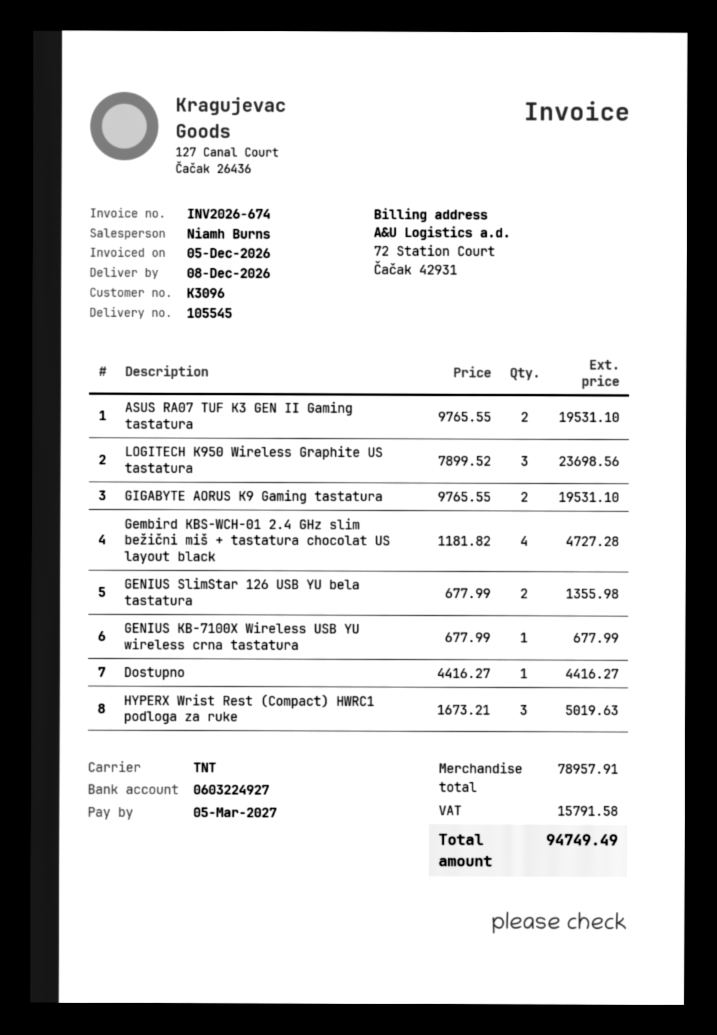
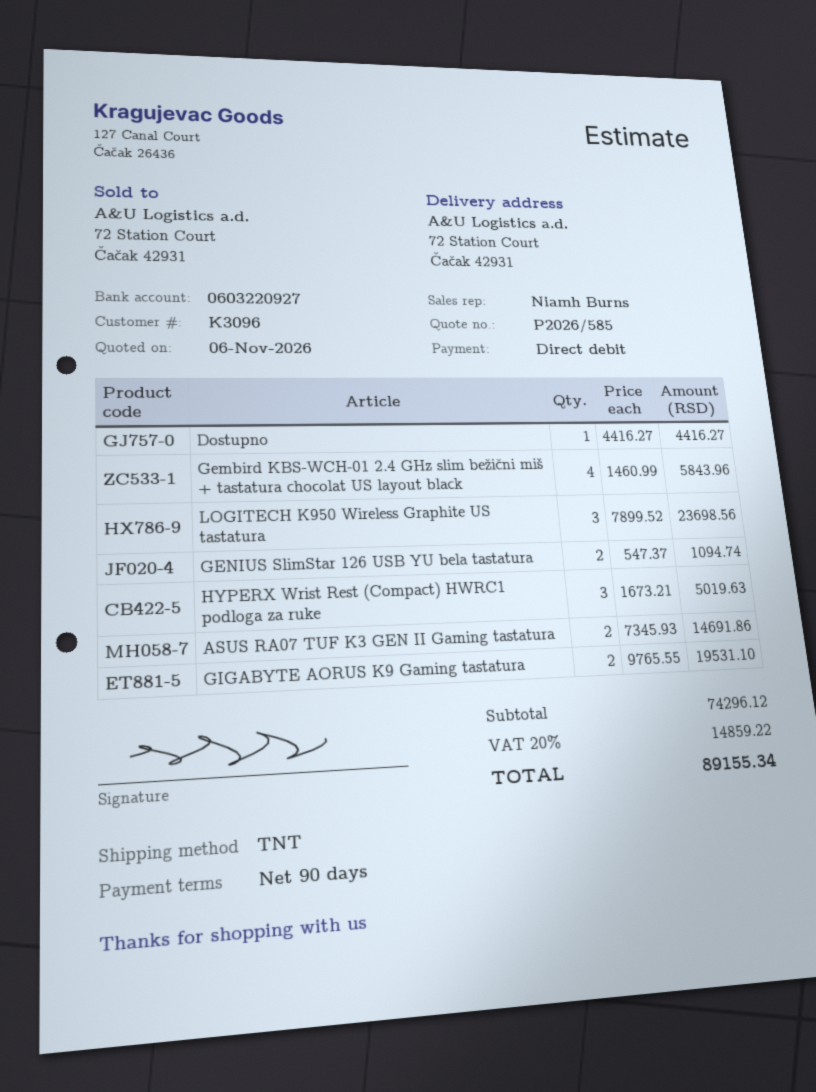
bank account: 0603224927 -> 0603220927
ASUS RA07 TUF K3 GEN II Gaming tastatura: 2 x 9765.55 = 19531.10 -> 2 x 7345.93 = 14691.86
Gembird KBS-WCH-01 2.4 GHz slim bežični miš + tastatura chocolat US layout black: 4 x 1181.82 = 4727.28 -> 4 x 1460.99 = 5843.96
GENIUS SlimStar 126 USB YU bela tastatura: 2 x 677.99 = 1355.98 -> 2 x 547.37 = 1094.74
GENIUS KB-7100X Wireless USB YU wireless crna tastatura: 1 x 677.99 = 677.99 -> none
subtotal: 78957.91 -> 74296.12
tax: 15791.58 -> 14859.22
total: 94749.49 -> 89155.34

